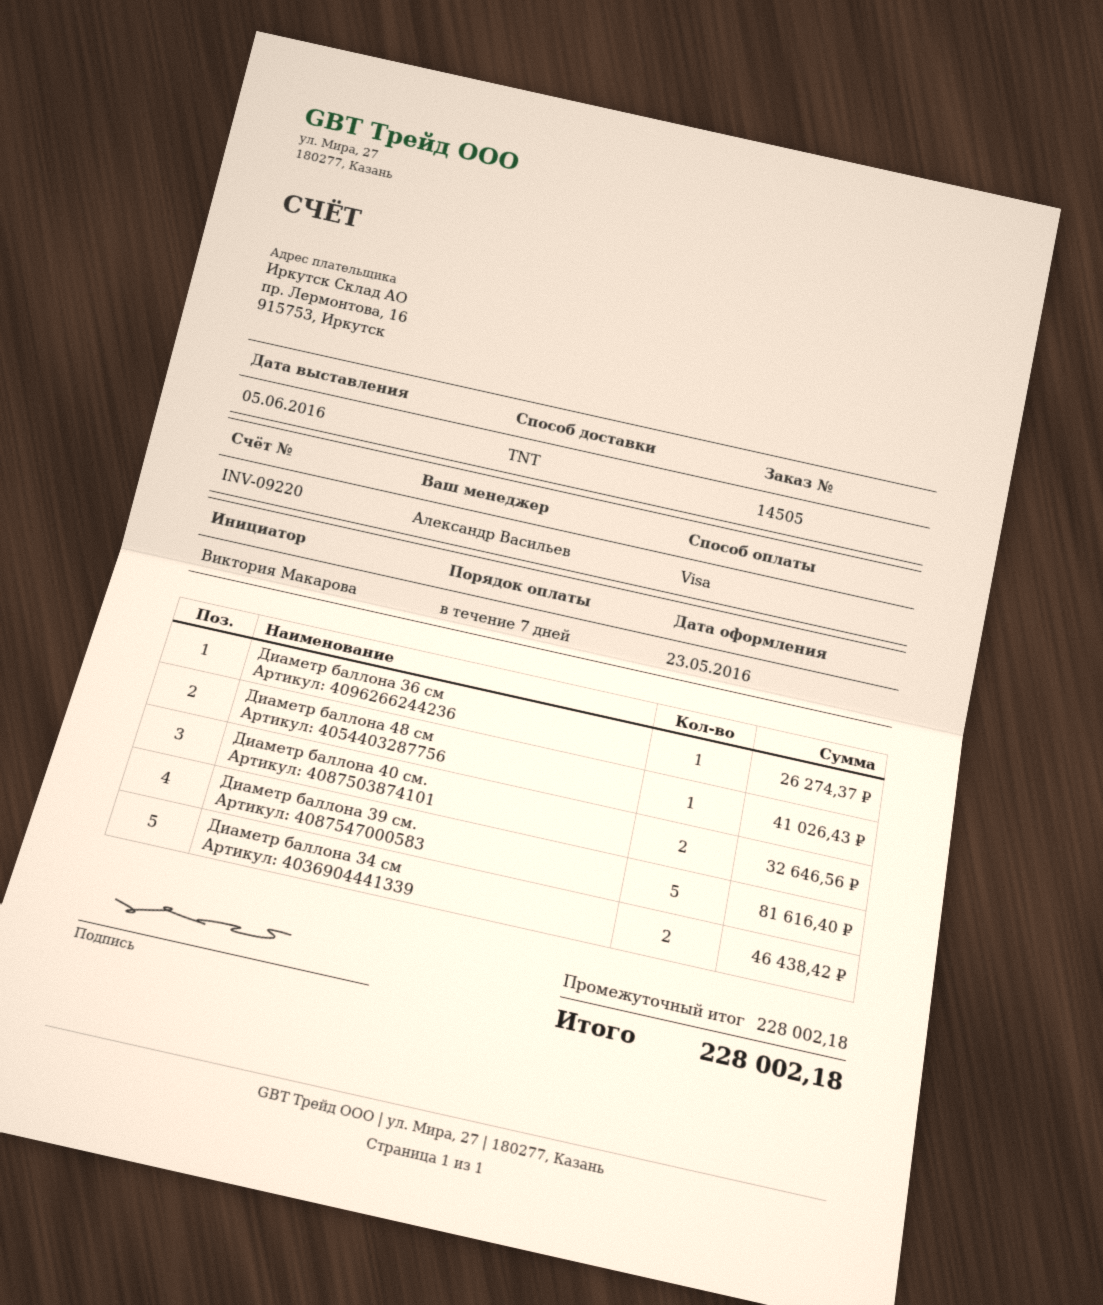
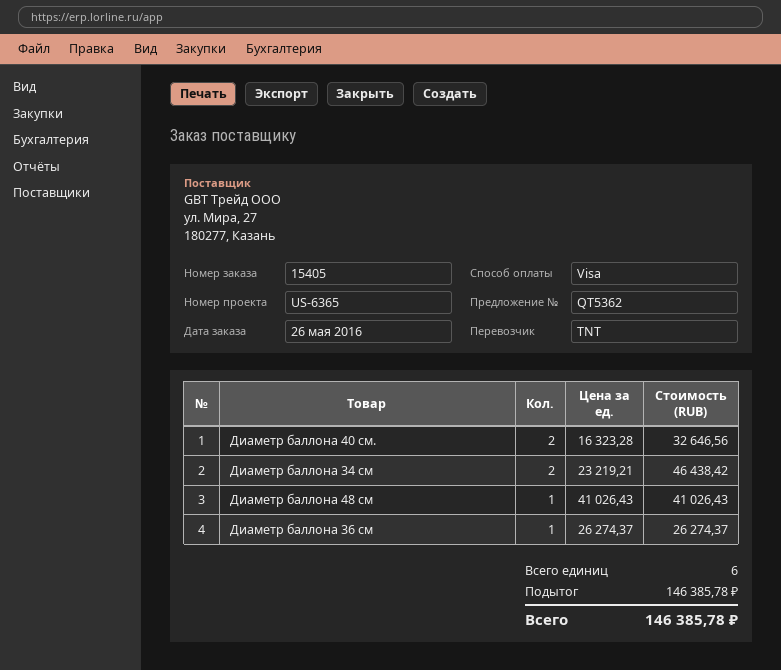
order number: 14505 -> 15405
order date: 2016-05-23 -> 2016-05-26
Диаметр баллона 39 см.: 5 for 81616.40 -> none
subtotal: 228002.18 -> 146385.78
total: 228002.18 -> 146385.78

